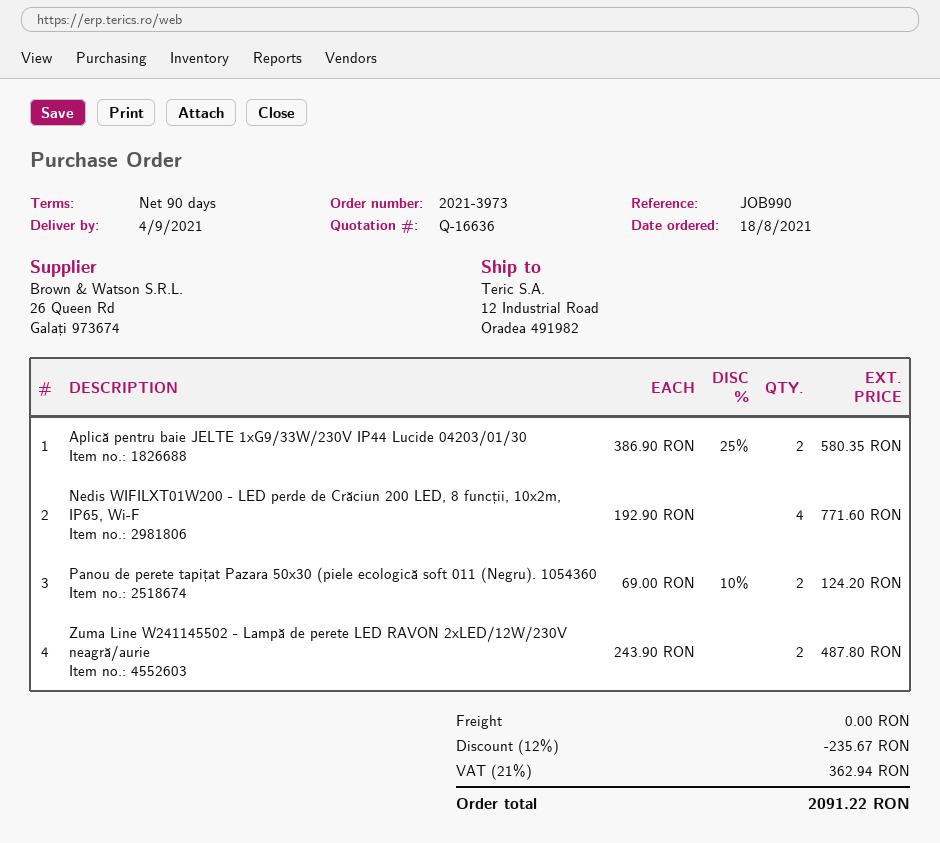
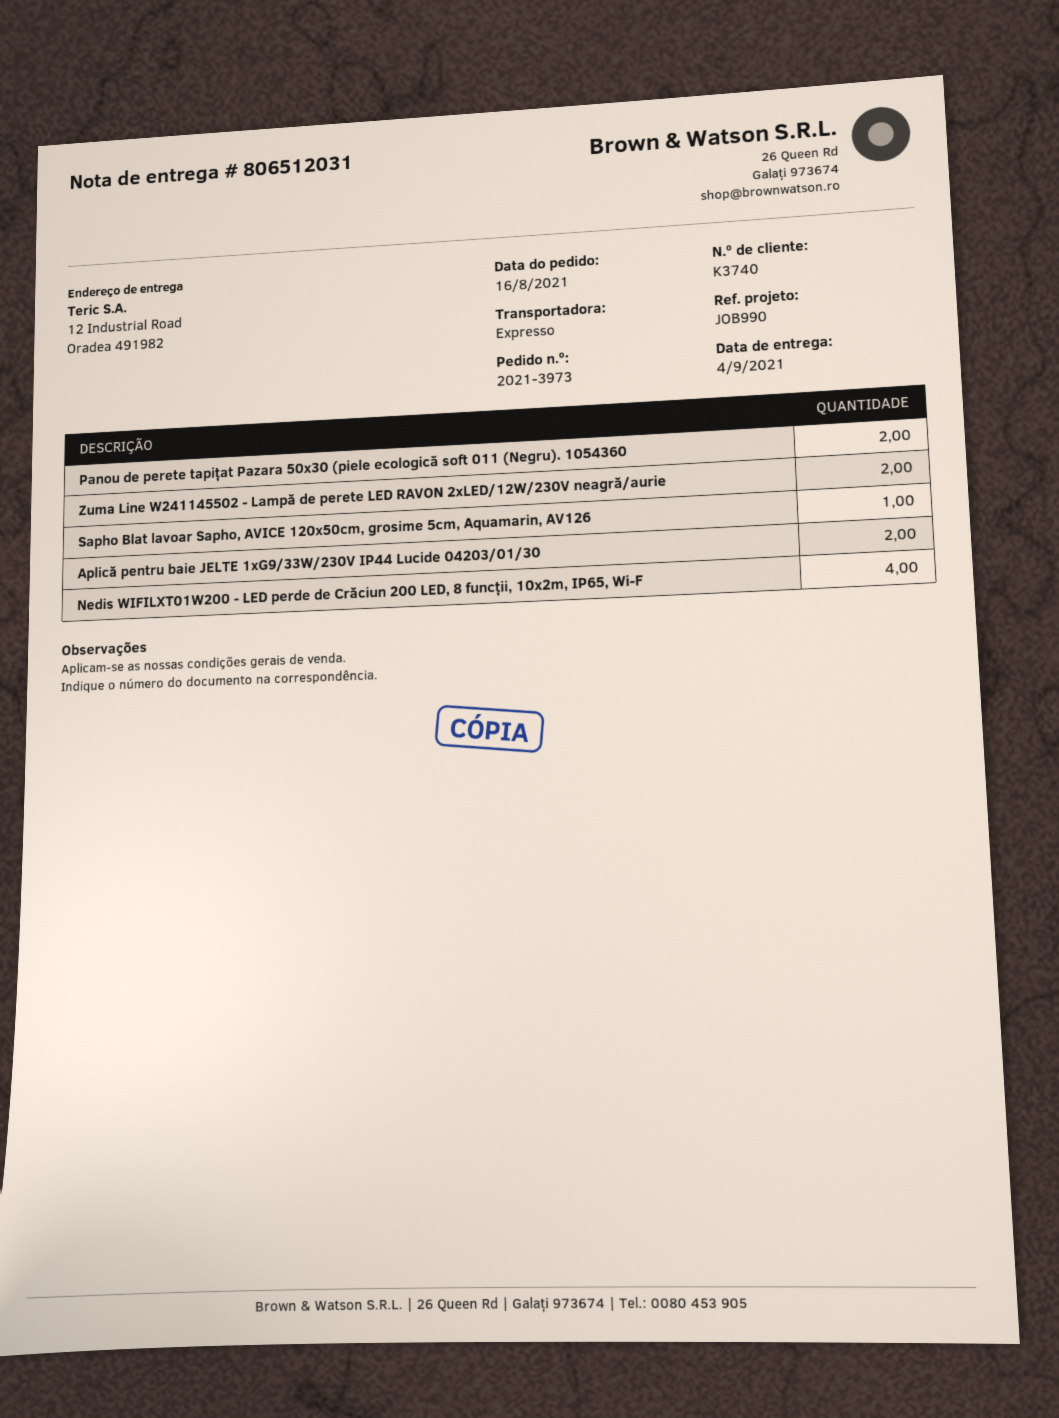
order date: 2021-08-18 -> 2021-08-16
Sapho Blat lavoar Sapho, AVICE 120x50cm, grosime 5cm, Aquamarin, AV126: none -> 1

